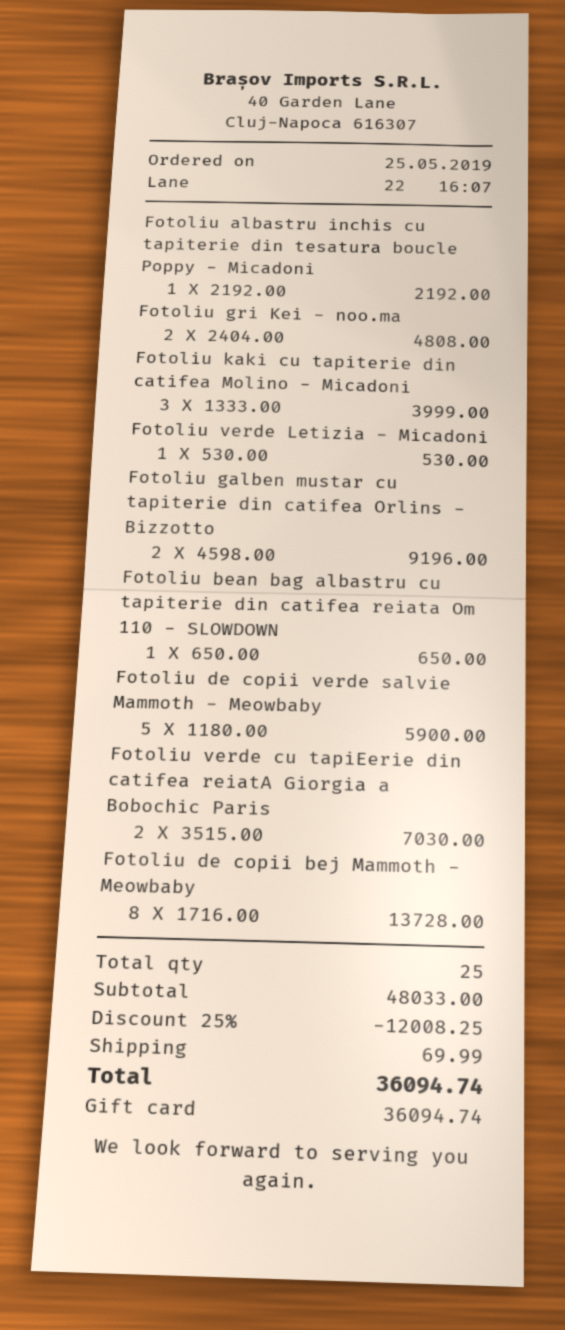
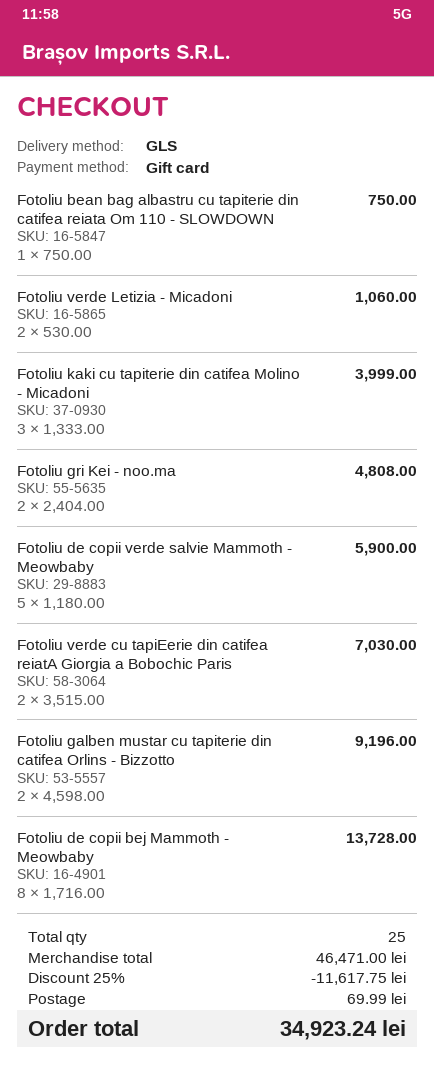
Fotoliu albastru inchis cu tapiterie din tesatura boucle Poppy - Micadoni: 1 x 2192.00 = 2192.00 -> none
Fotoliu verde Letizia - Micadoni: 1 x 530.00 = 530.00 -> 2 x 530.00 = 1060.00
Fotoliu bean bag albastru cu tapiterie din catifea reiata Om 110 - SLOWDOWN: 1 x 650.00 = 650.00 -> 1 x 750.00 = 750.00
subtotal: 48033.00 -> 46471.00
discount: 25% = 12008.25 -> 25% = 11617.75
total: 36094.74 -> 34923.24

